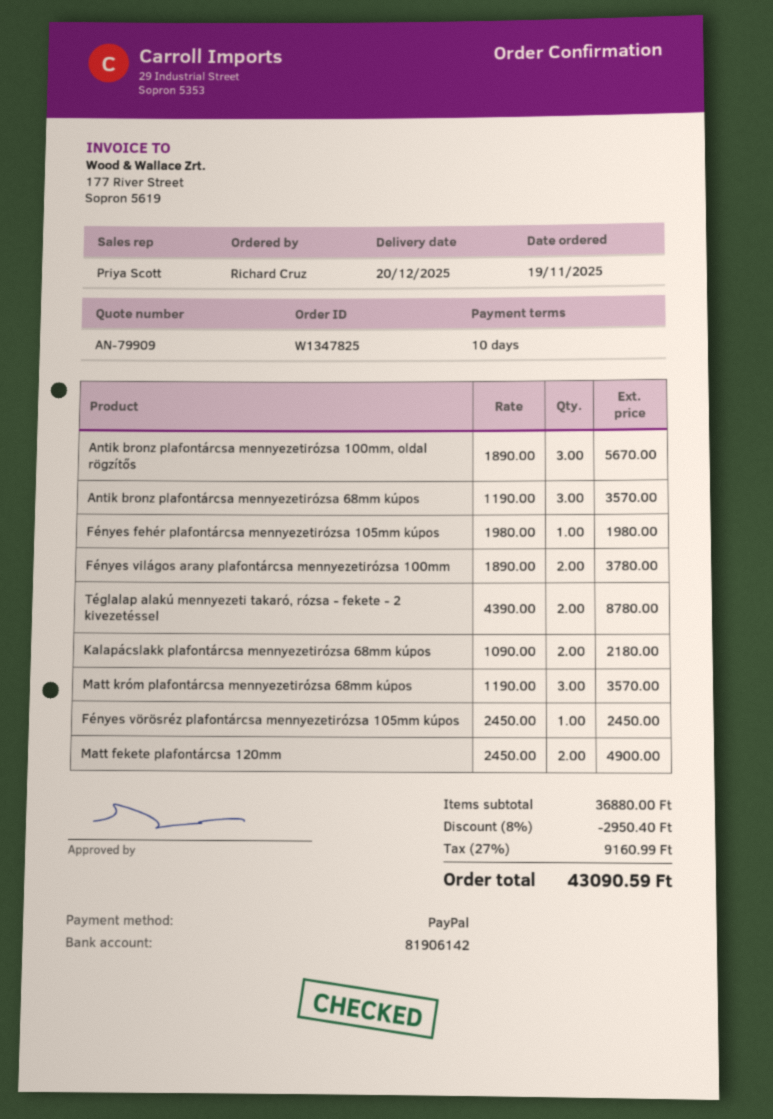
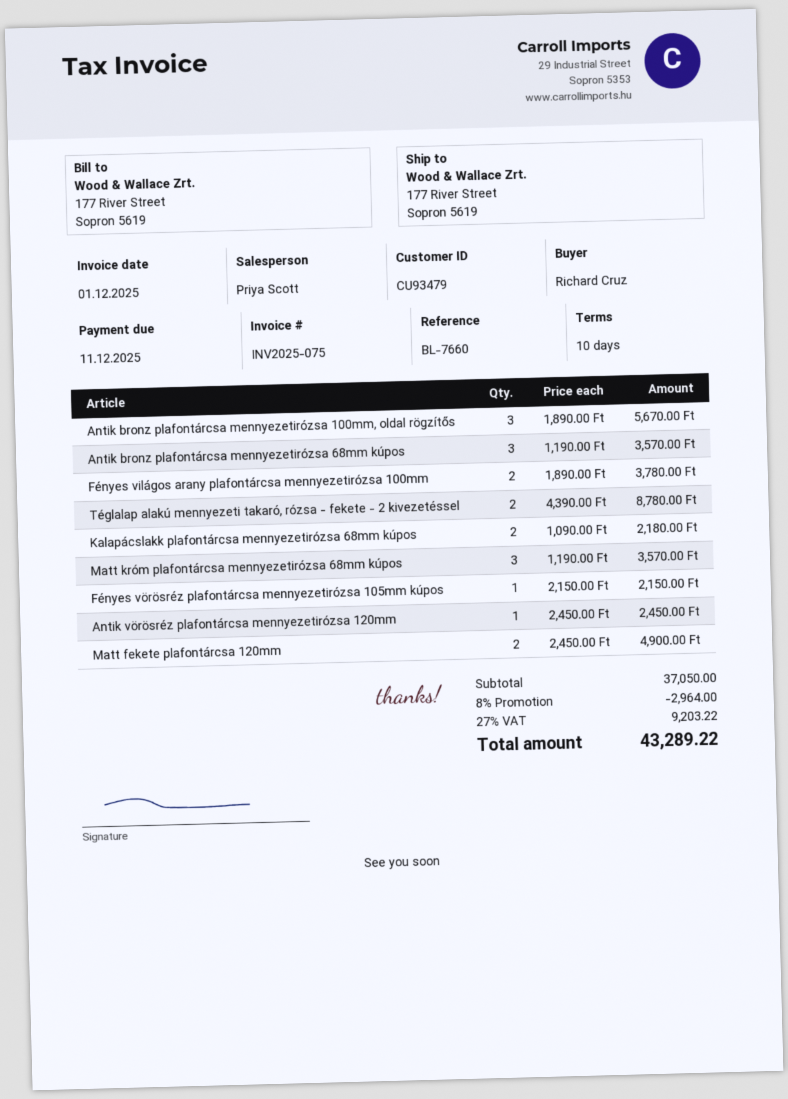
Fényes fehér plafontárcsa mennyezetirózsa 105mm kúpos: 1 x 1980.00 = 1980.00 -> none
Fényes vörösréz plafontárcsa mennyezetirózsa 105mm kúpos: 1 x 2450.00 = 2450.00 -> 1 x 2150.00 = 2150.00
Antik vörösréz plafontárcsa mennyezetirózsa 120mm: none -> 1 x 2450.00 = 2450.00
subtotal: 36880.00 -> 37050.00
discount: 8% = 2950.40 -> 8% = 2964.00
tax: 27% = 9160.99 -> 27% = 9203.22
total: 43090.59 -> 43289.22

